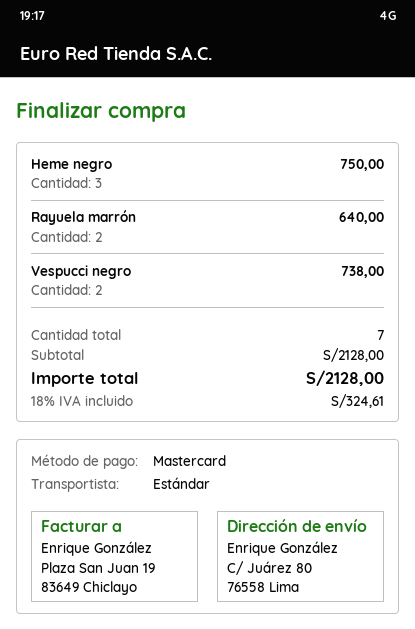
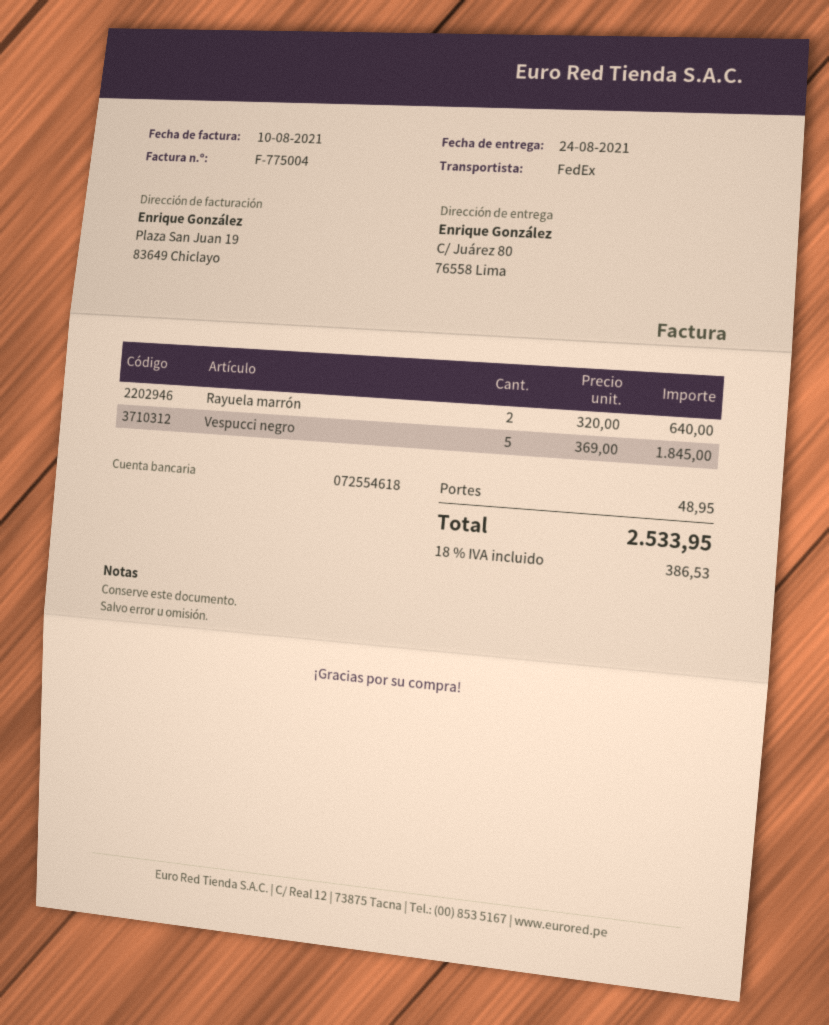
shipping method: standard -> FedEx
Heme negro: 3 for 750.00 -> none
Vespucci negro: 2 for 738.00 -> 5 for 1845.00
shipping: none -> 48.95
tax: 18% = 324.61 -> 18% = 386.53
total: 2128.00 -> 2533.95

